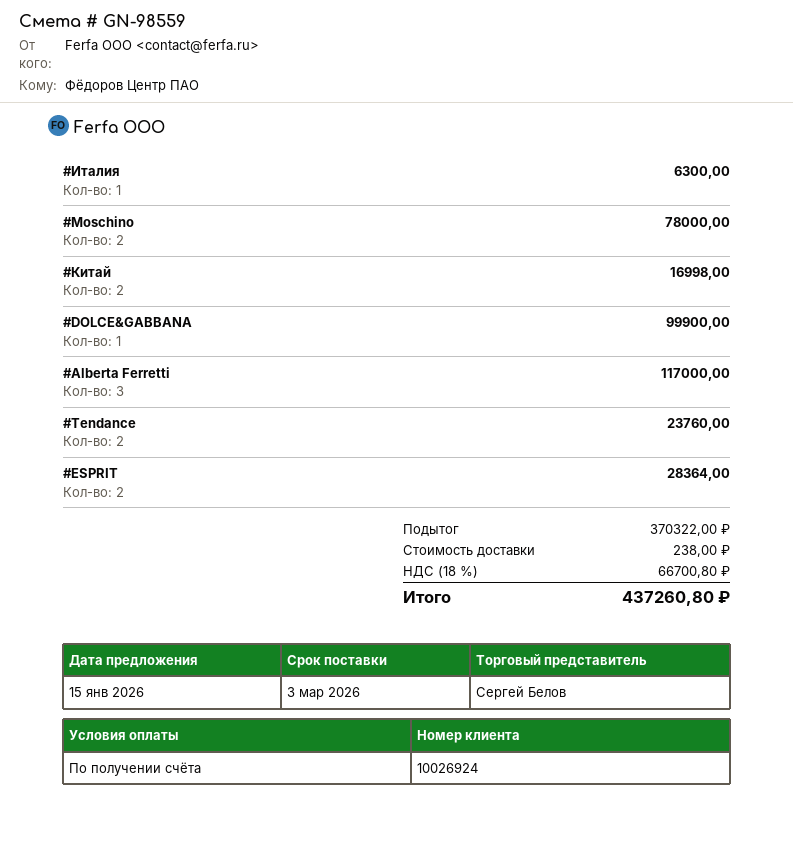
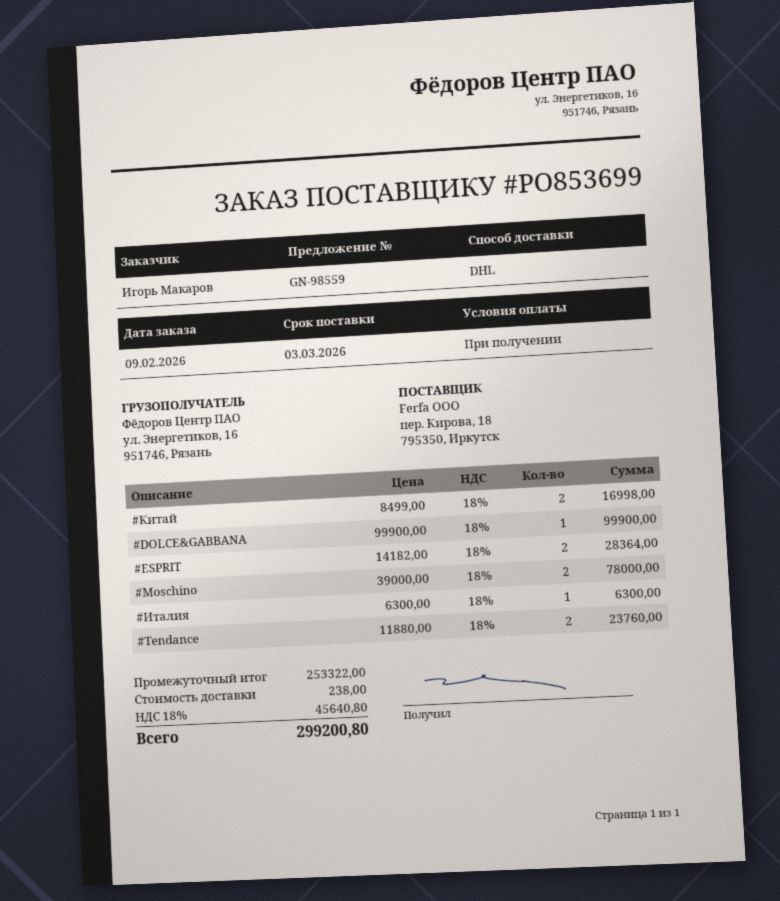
#Alberta Ferretti: 3 for 117000.00 -> none
subtotal: 370322.00 -> 253322.00
tax: 18% = 66700.80 -> 18% = 45640.80
total: 437260.80 -> 299200.80

